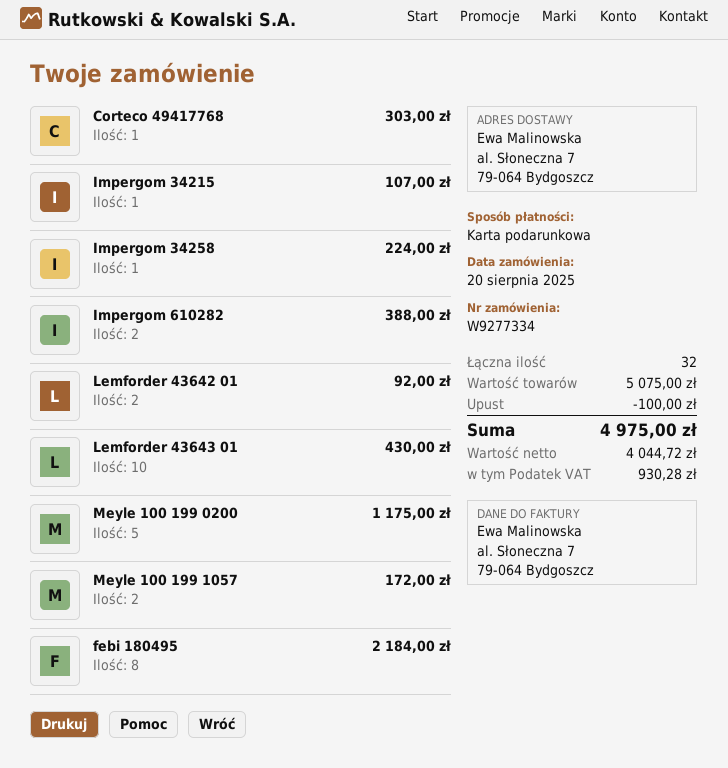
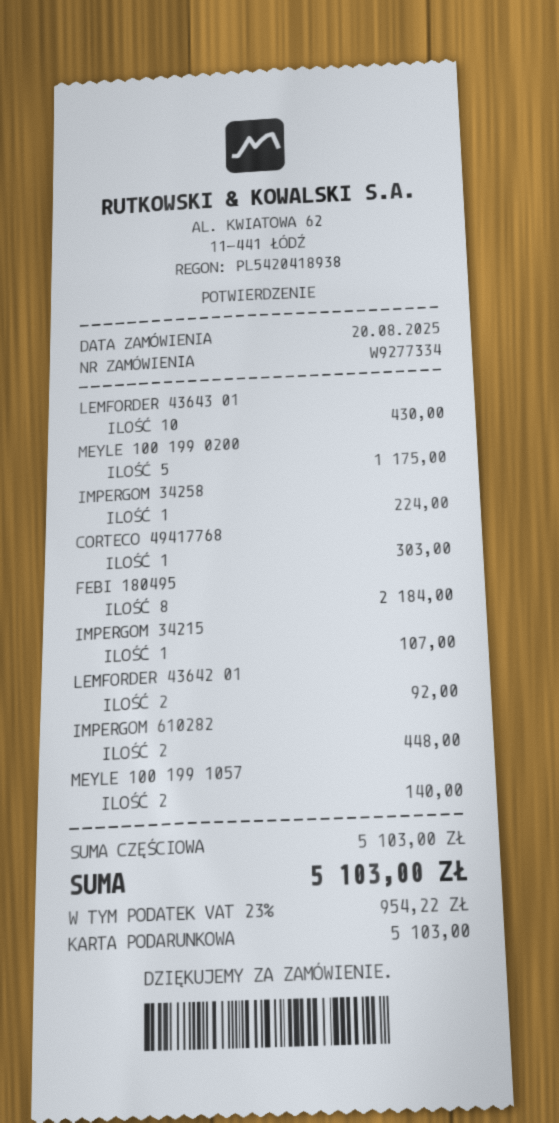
Impergom 610282: 2 for 388.00 -> 2 for 448.00
Meyle 100 199 1057: 2 for 172.00 -> 2 for 140.00
subtotal: 5075.00 -> 5103.00
discount: 100.00 -> none
tax: 930.28 -> 954.22
total: 4975.00 -> 5103.00

